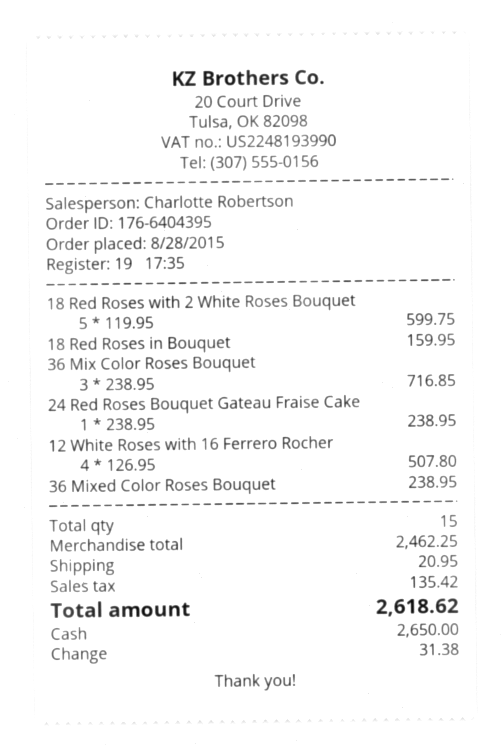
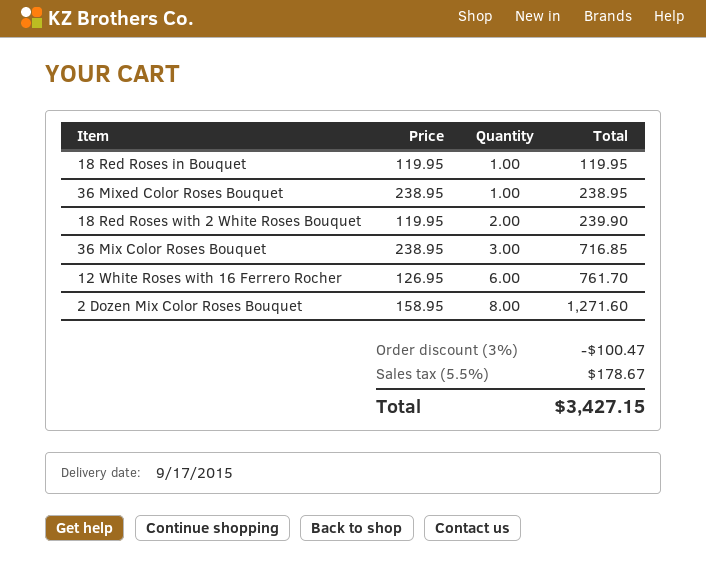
18 Red Roses with 2 White Roses Bouquet: 5 x 119.95 = 599.75 -> 2 x 119.95 = 239.90
18 Red Roses in Bouquet: 1 x 159.95 = 159.95 -> 1 x 119.95 = 119.95
24 Red Roses Bouquet Gateau Fraise Cake: 1 x 238.95 = 238.95 -> none
12 White Roses with 16 Ferrero Rocher: 4 x 126.95 = 507.80 -> 6 x 126.95 = 761.70
2 Dozen Mix Color Roses Bouquet: none -> 8 x 158.95 = 1271.60
discount: none -> 3% = 100.47
shipping: 20.95 -> none
tax: 135.42 -> 178.67
total: 2618.62 -> 3427.15

